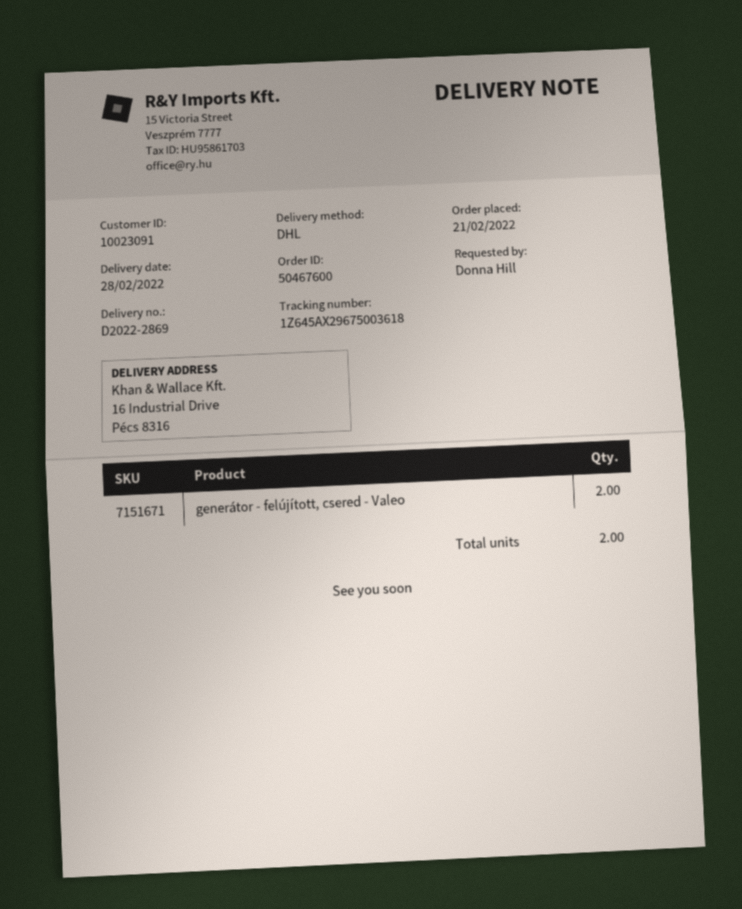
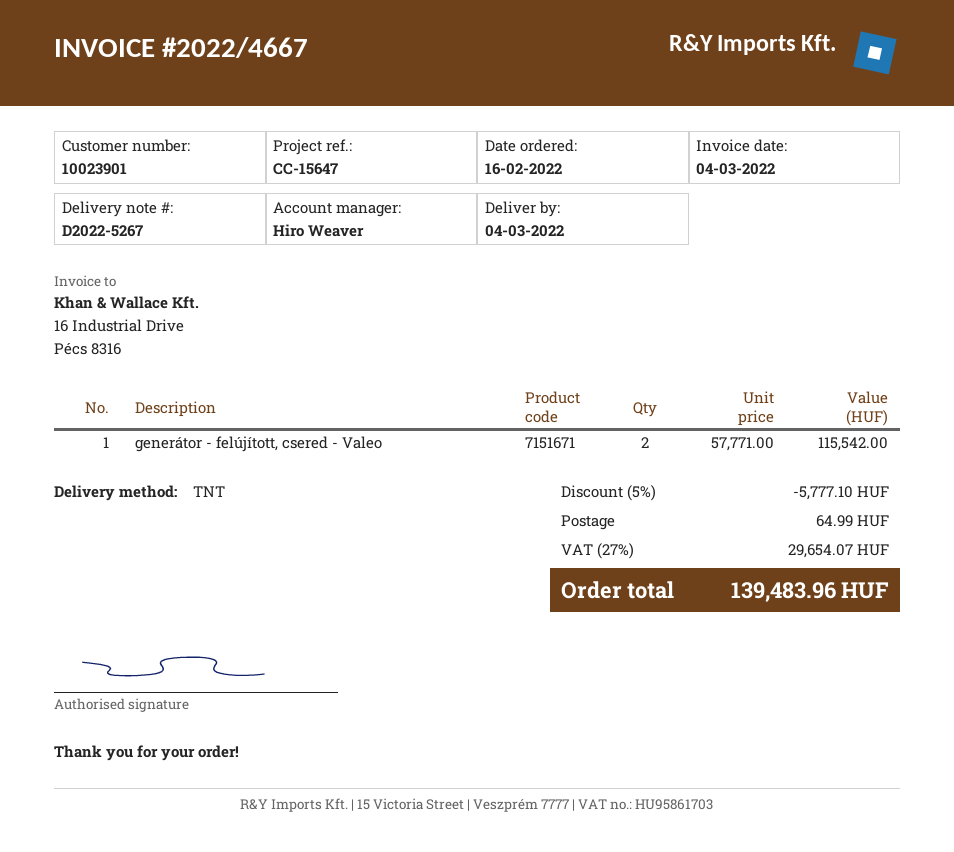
order date: 2022-02-21 -> 2022-02-16
delivery note number: D2022-2869 -> D2022-5267
delivery date: 2022-02-28 -> 2022-03-04
customer number: 10023091 -> 10023901
shipping method: DHL -> TNT

